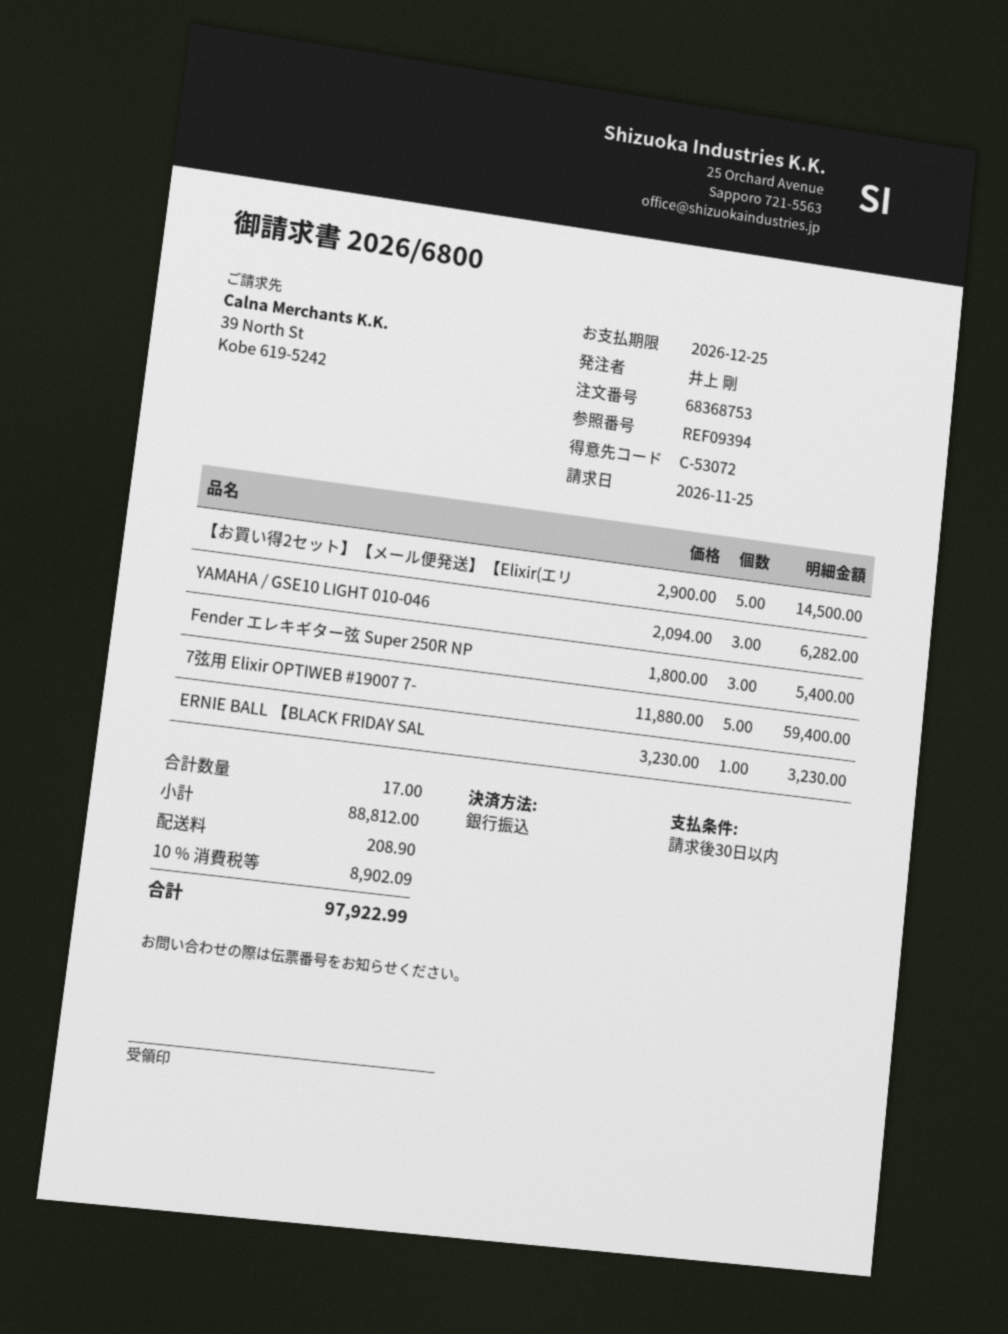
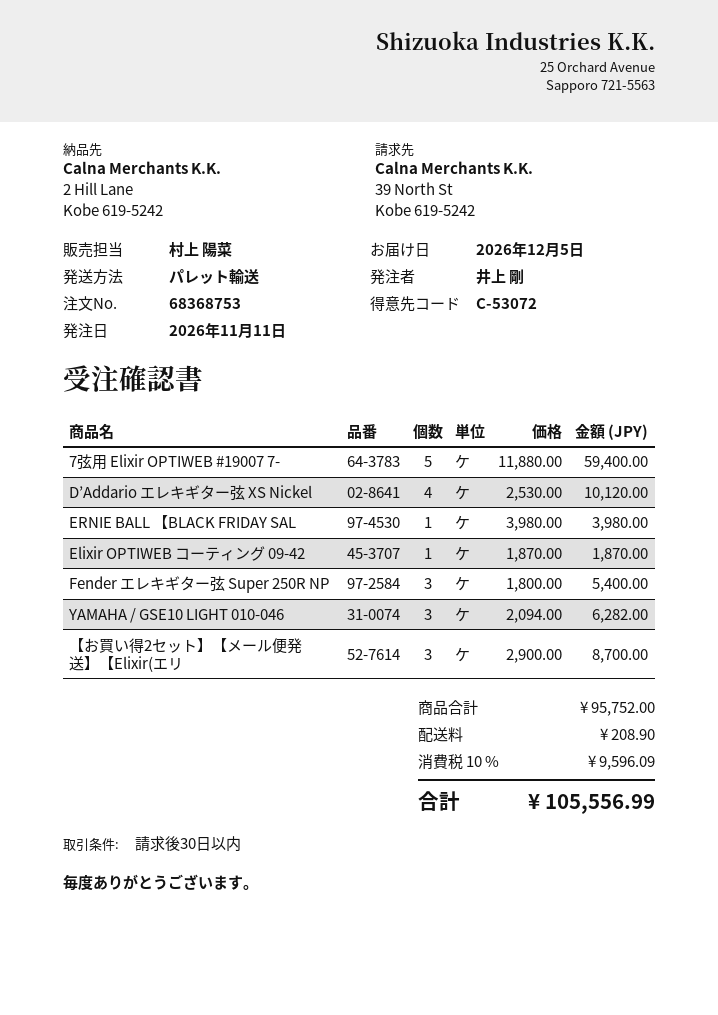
【お買い得2セット】【メール便発送】【Elixir(エリ: 5 x 2900.00 = 14500.00 -> 3 x 2900.00 = 8700.00
ERNIE BALL 【BLACK FRIDAY SAL: 1 x 3230.00 = 3230.00 -> 1 x 3980.00 = 3980.00
D’Addario エレキギター弦 XS Nickel: none -> 4 x 2530.00 = 10120.00
Elixir OPTIWEB コーティング 09-42: none -> 1 x 1870.00 = 1870.00
subtotal: 88812.00 -> 95752.00
tax: 10% = 8902.09 -> 10% = 9596.09
total: 97922.99 -> 105556.99

